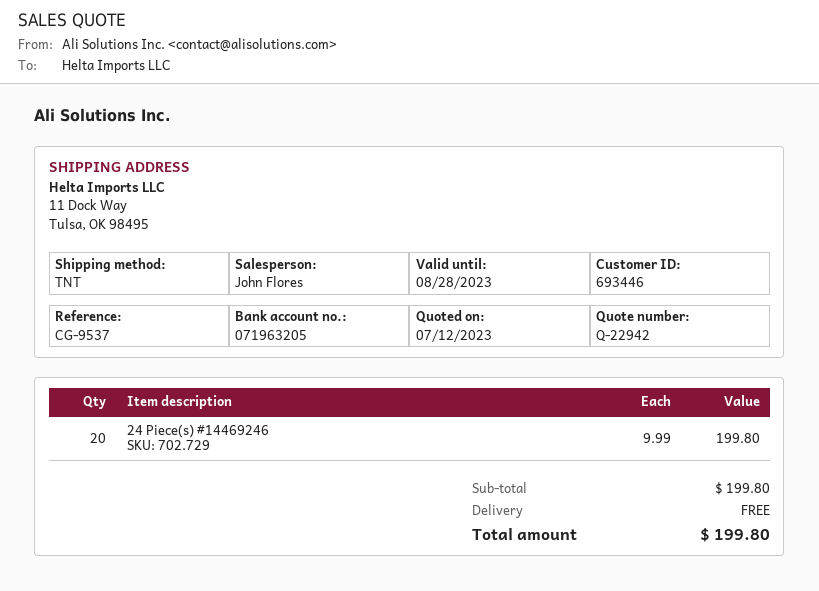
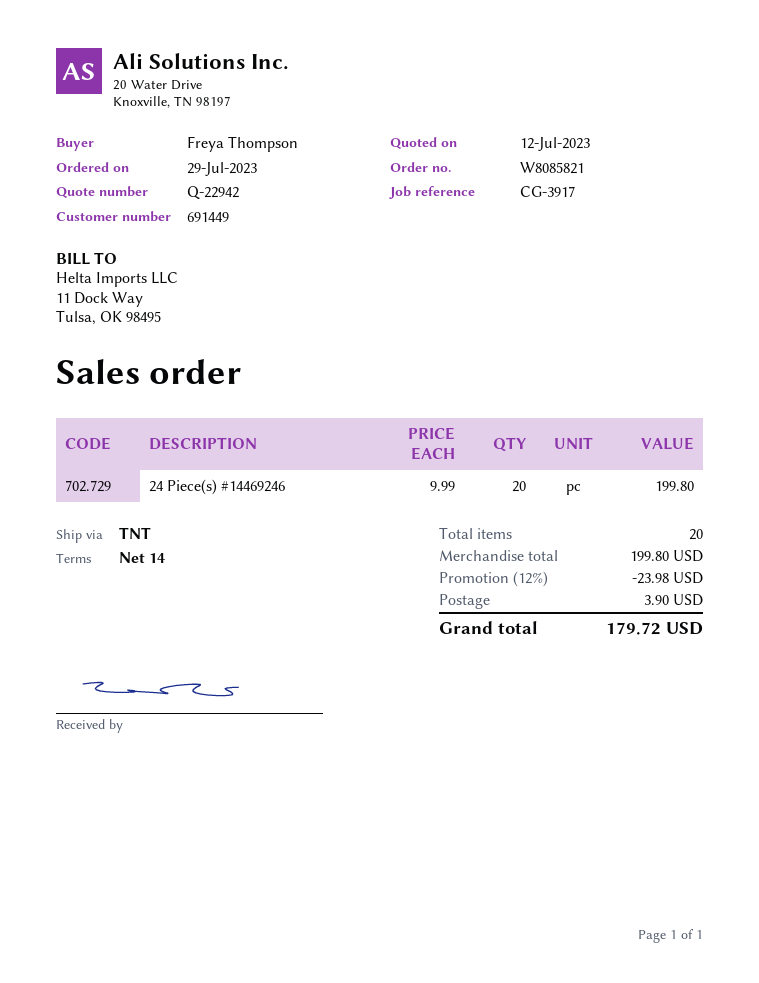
customer number: 693446 -> 691449
reference: CG-9537 -> CG-3917
discount: none -> 12% = 23.98
shipping: 0.00 -> 3.90
total: 199.80 -> 179.72

